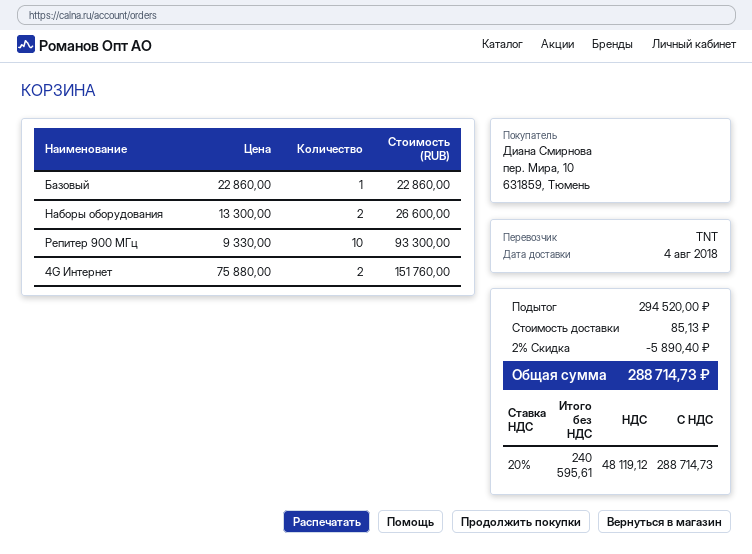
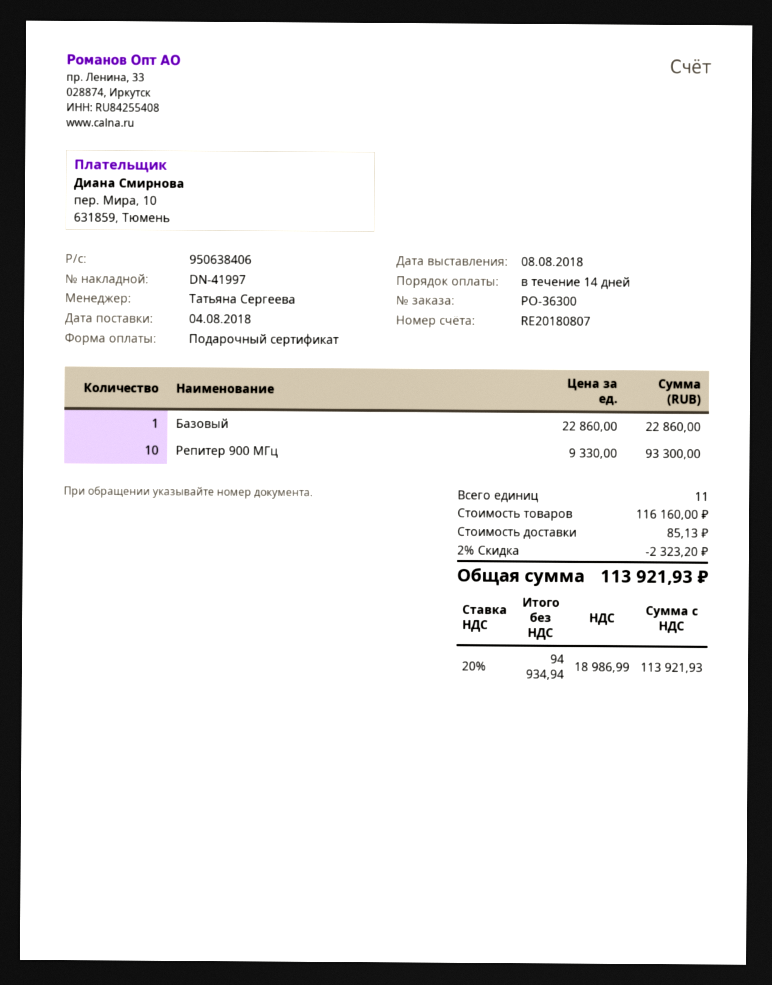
Наборы оборудования: 2 x 13300.00 = 26600.00 -> none
4G Интернет: 2 x 75880.00 = 151760.00 -> none
subtotal: 294520.00 -> 116160.00
discount: 2% = 5890.40 -> 2% = 2323.20
net: 240595.61 -> 94934.94
tax: 20% = 48119.12 -> 20% = 18986.99
total: 288714.73 -> 113921.93

